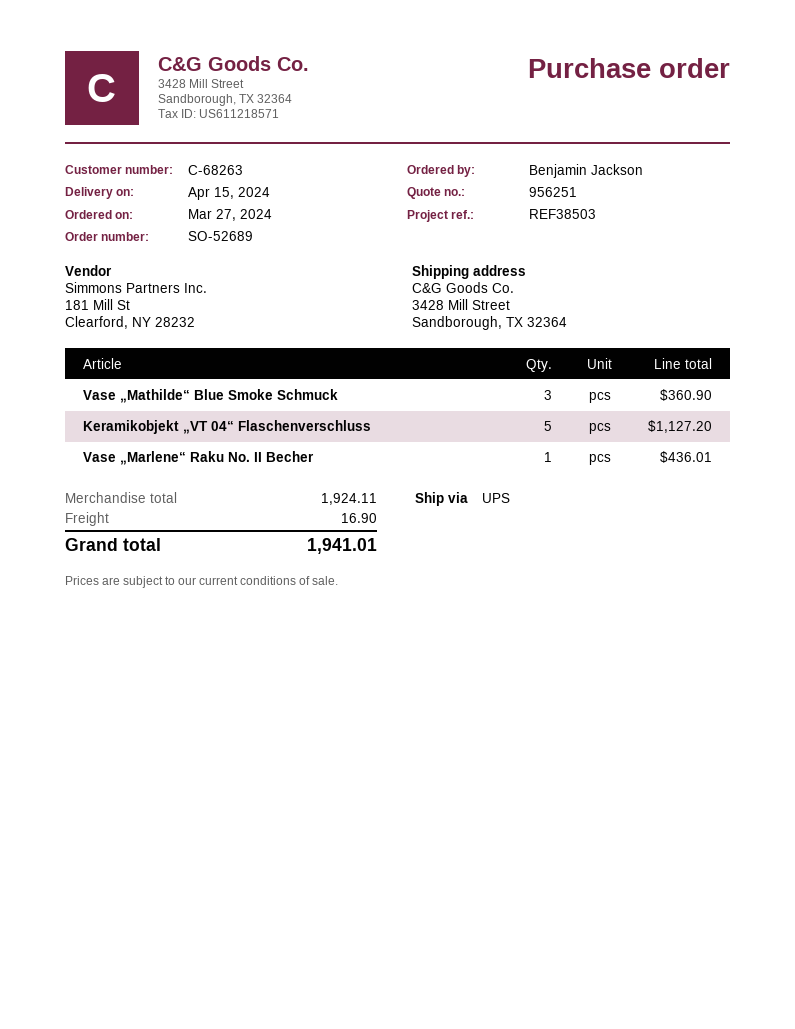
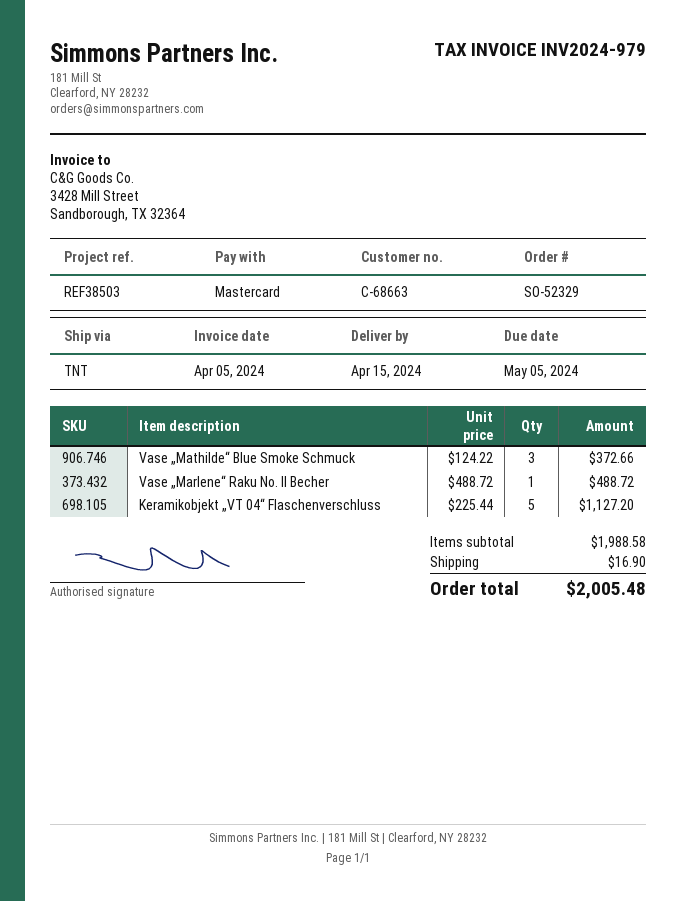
order number: SO-52689 -> SO-52329
customer number: C-68263 -> C-68663
shipping method: UPS -> TNT
Vase „Mathilde“ Blue Smoke Schmuck: 3 for 360.90 -> 3 for 372.66
Vase „Marlene“ Raku No. II Becher: 1 for 436.01 -> 1 for 488.72
subtotal: 1924.11 -> 1988.58
total: 1941.01 -> 2005.48

